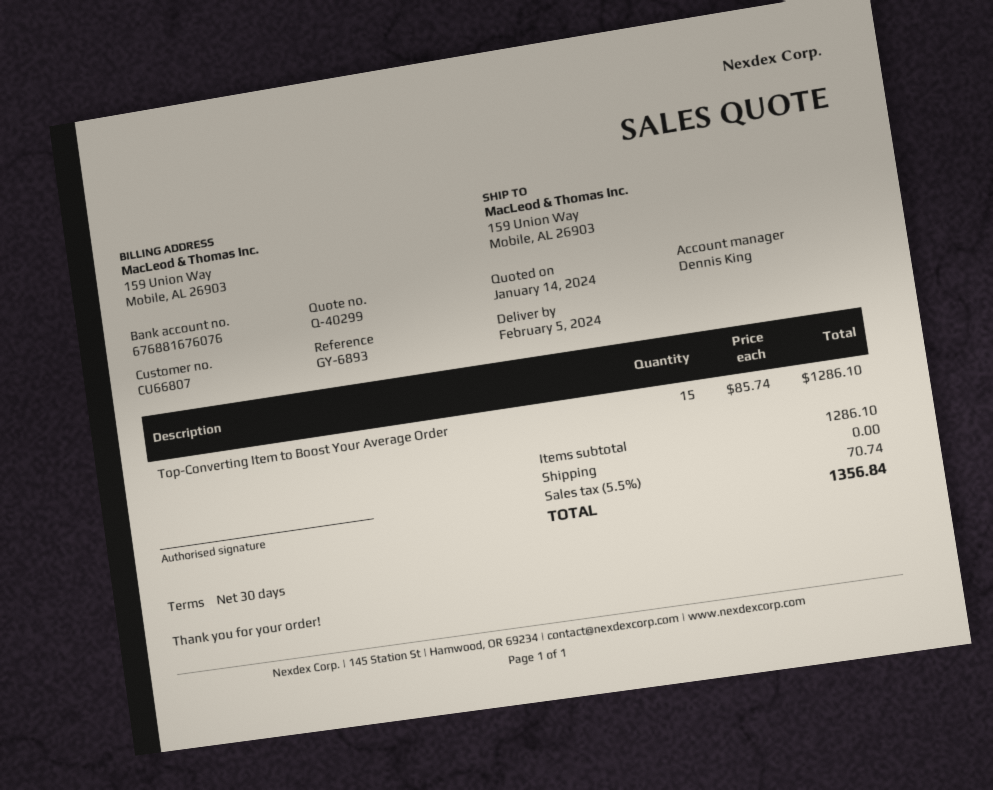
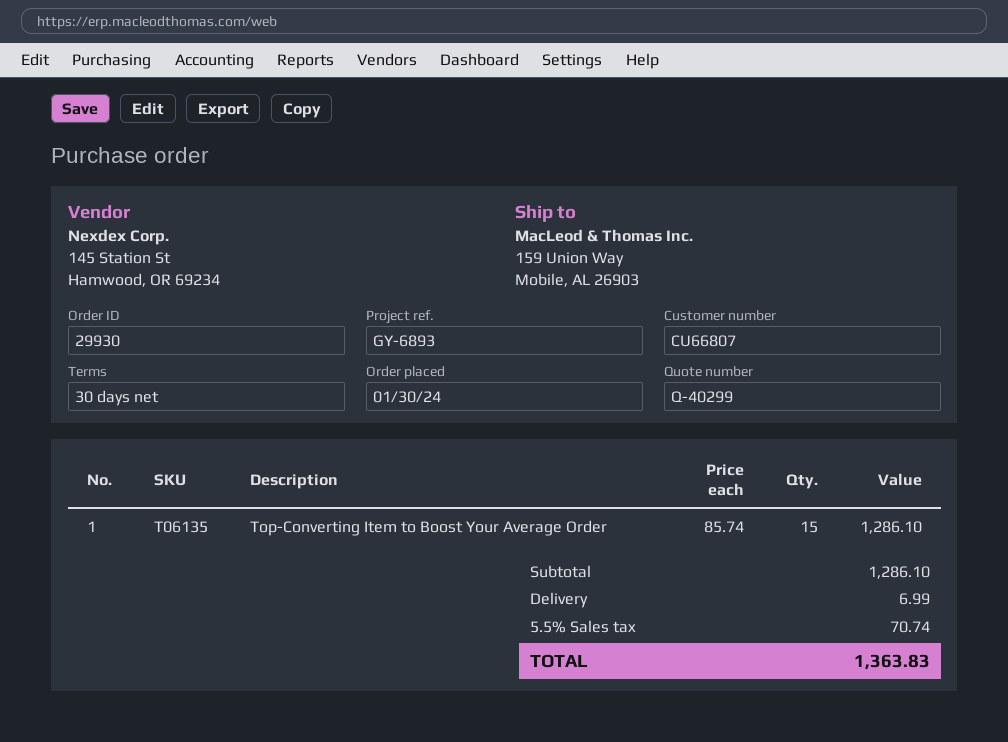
shipping: 0.00 -> 6.99
total: 1356.84 -> 1363.83

